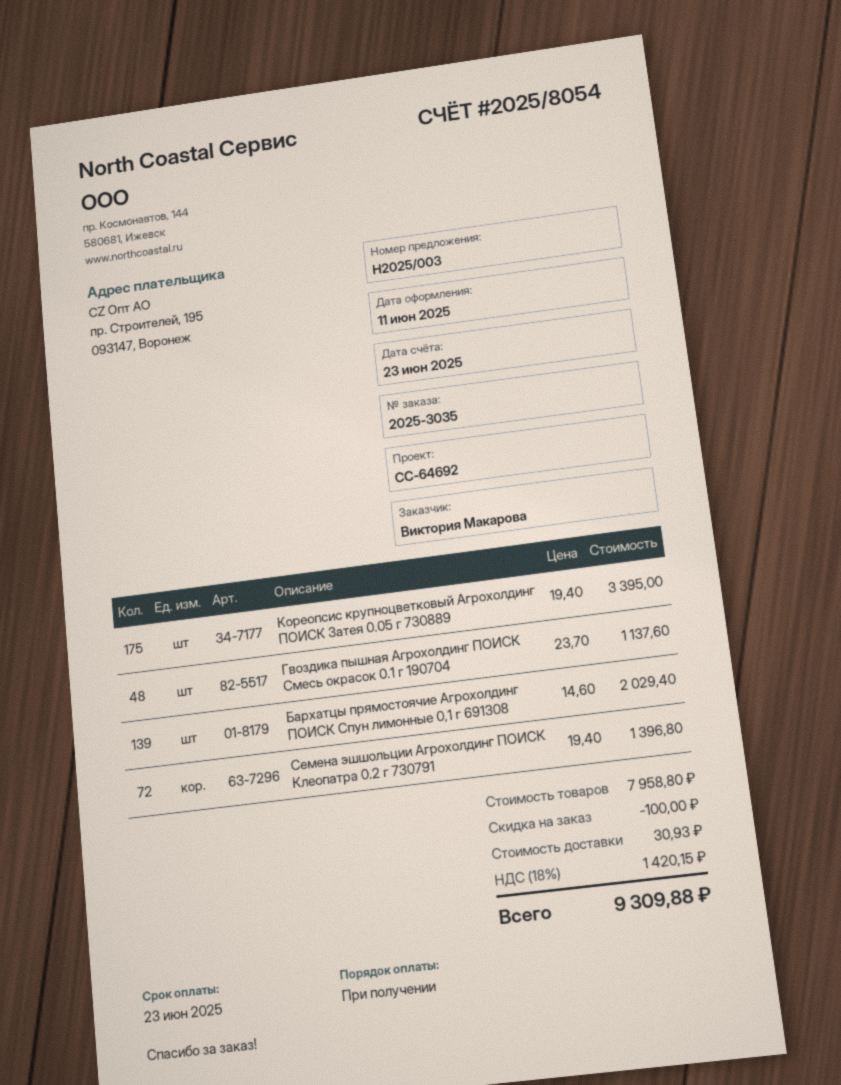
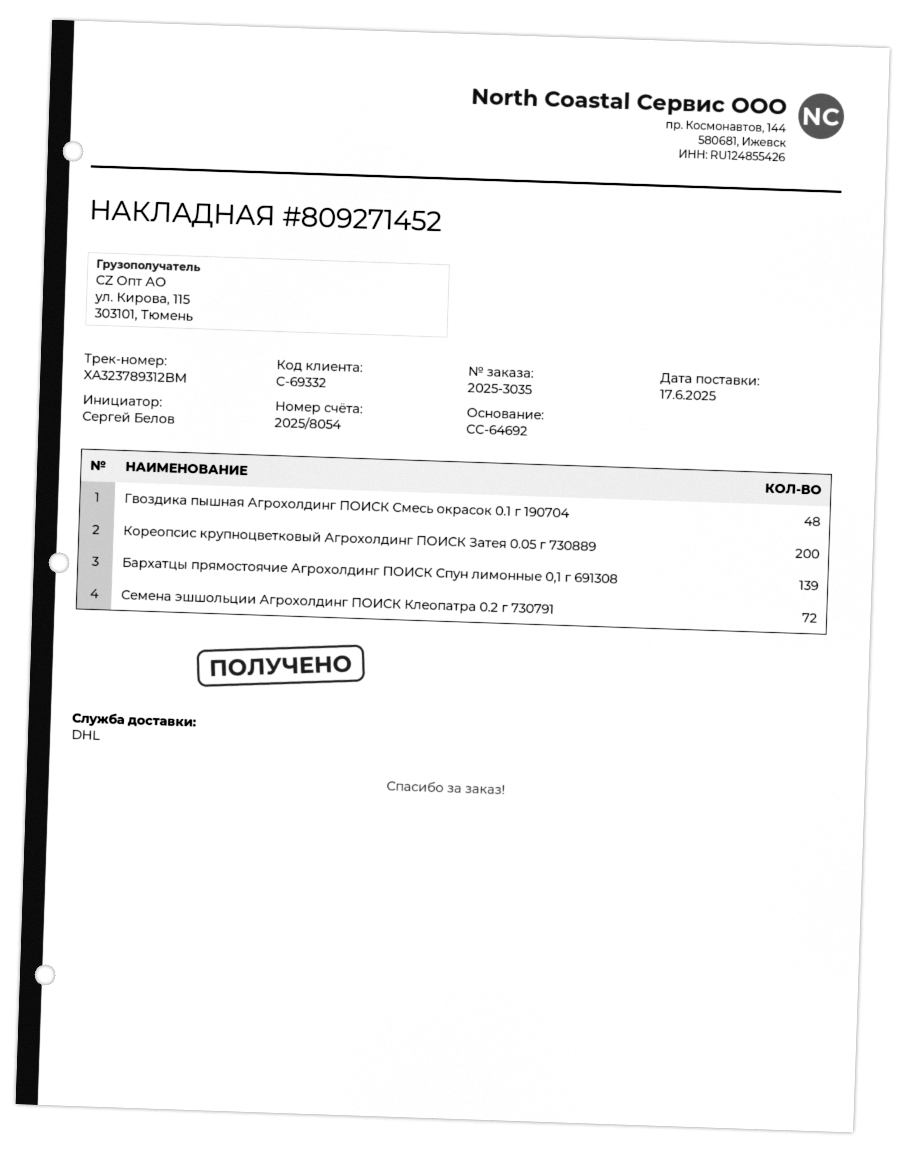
ordered by: Виктория Макарова -> Сергей Белов
Кореопсис крупноцветковый Агрохолдинг ПОИСК Затея 0.05 г 730889: 175 -> 200

